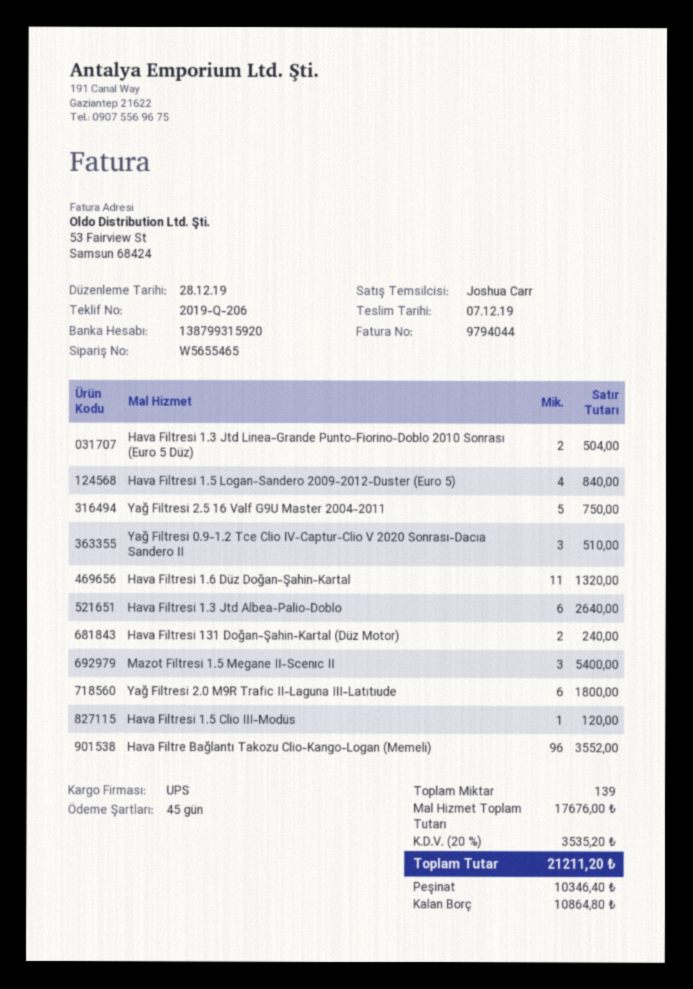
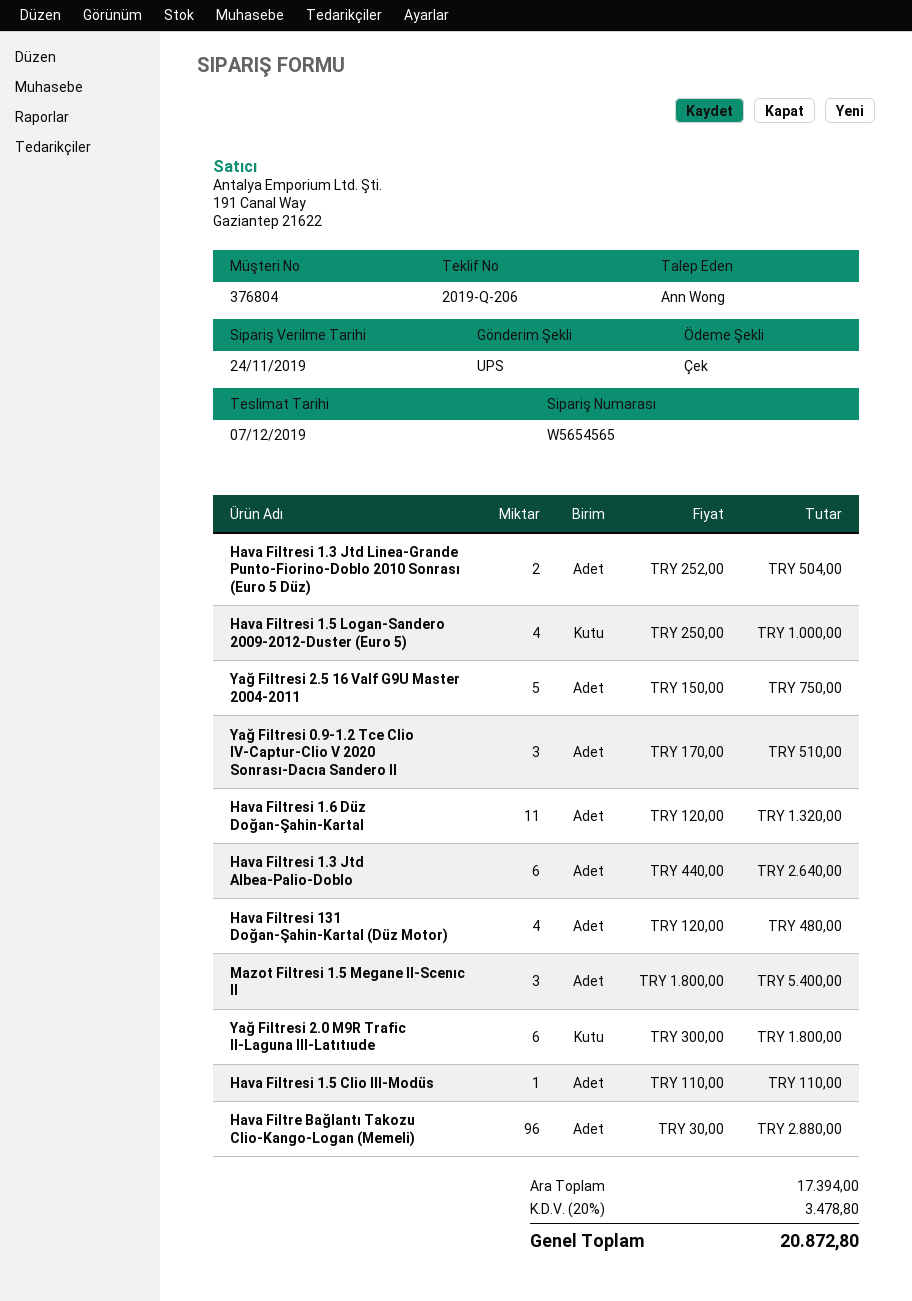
order number: W5655465 -> W5654565
Hava Filtresi 1.5 Logan-Sandero 2009-2012-Duster (Euro 5): 4 for 840.00 -> 4 for 1000.00
Hava Filtresi 131 Doğan-Şahin-Kartal (Düz Motor): 2 for 240.00 -> 4 for 480.00
Hava Filtresi 1.5 Clio III-Modüs: 1 for 120.00 -> 1 for 110.00
Hava Filtre Bağlantı Takozu Clio-Kango-Logan (Memeli): 96 for 3552.00 -> 96 for 2880.00
subtotal: 17676.00 -> 17394.00
tax: 20% = 3535.20 -> 20% = 3478.80
total: 21211.20 -> 20872.80

